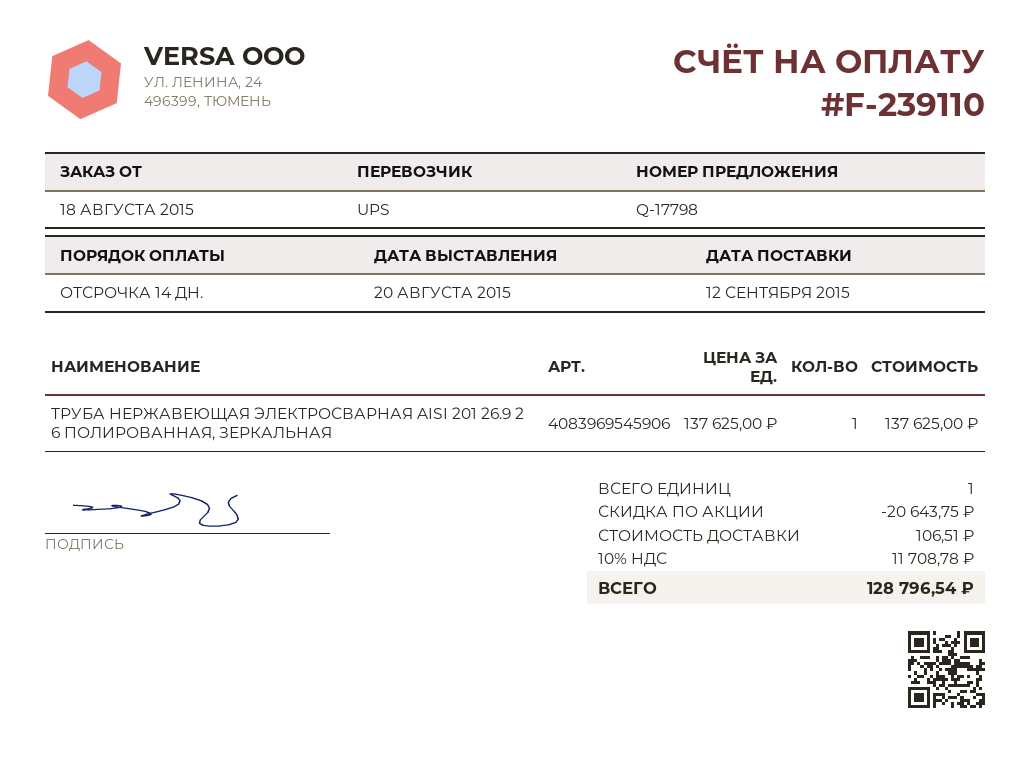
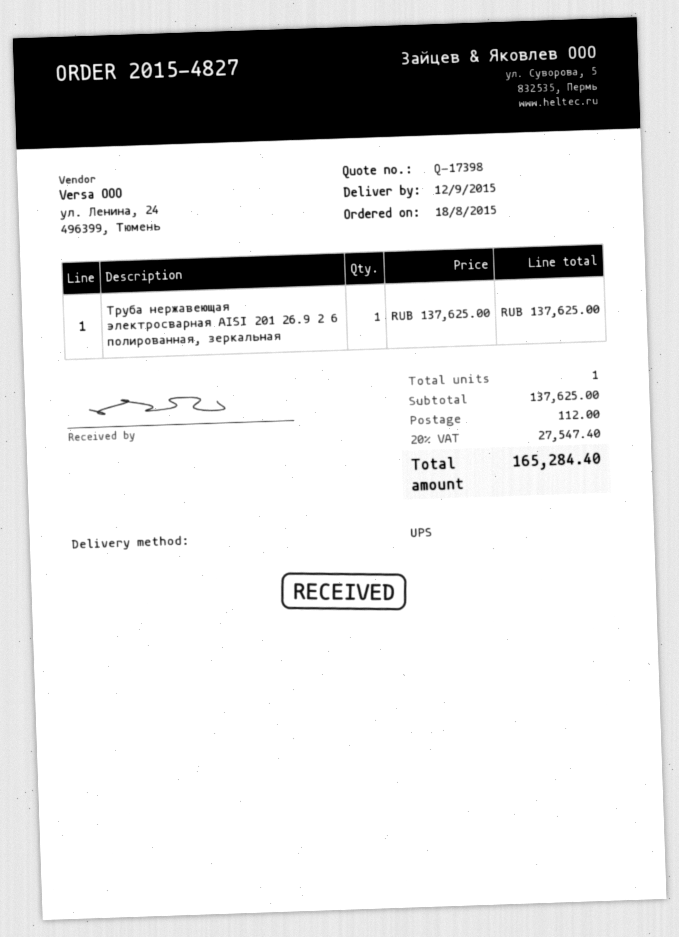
quote number: Q-17798 -> Q-17398
discount: 20643.75 -> none
shipping: 106.51 -> 112.00
tax: 10% = 11708.78 -> 20% = 27547.40
total: 128796.54 -> 165284.40

